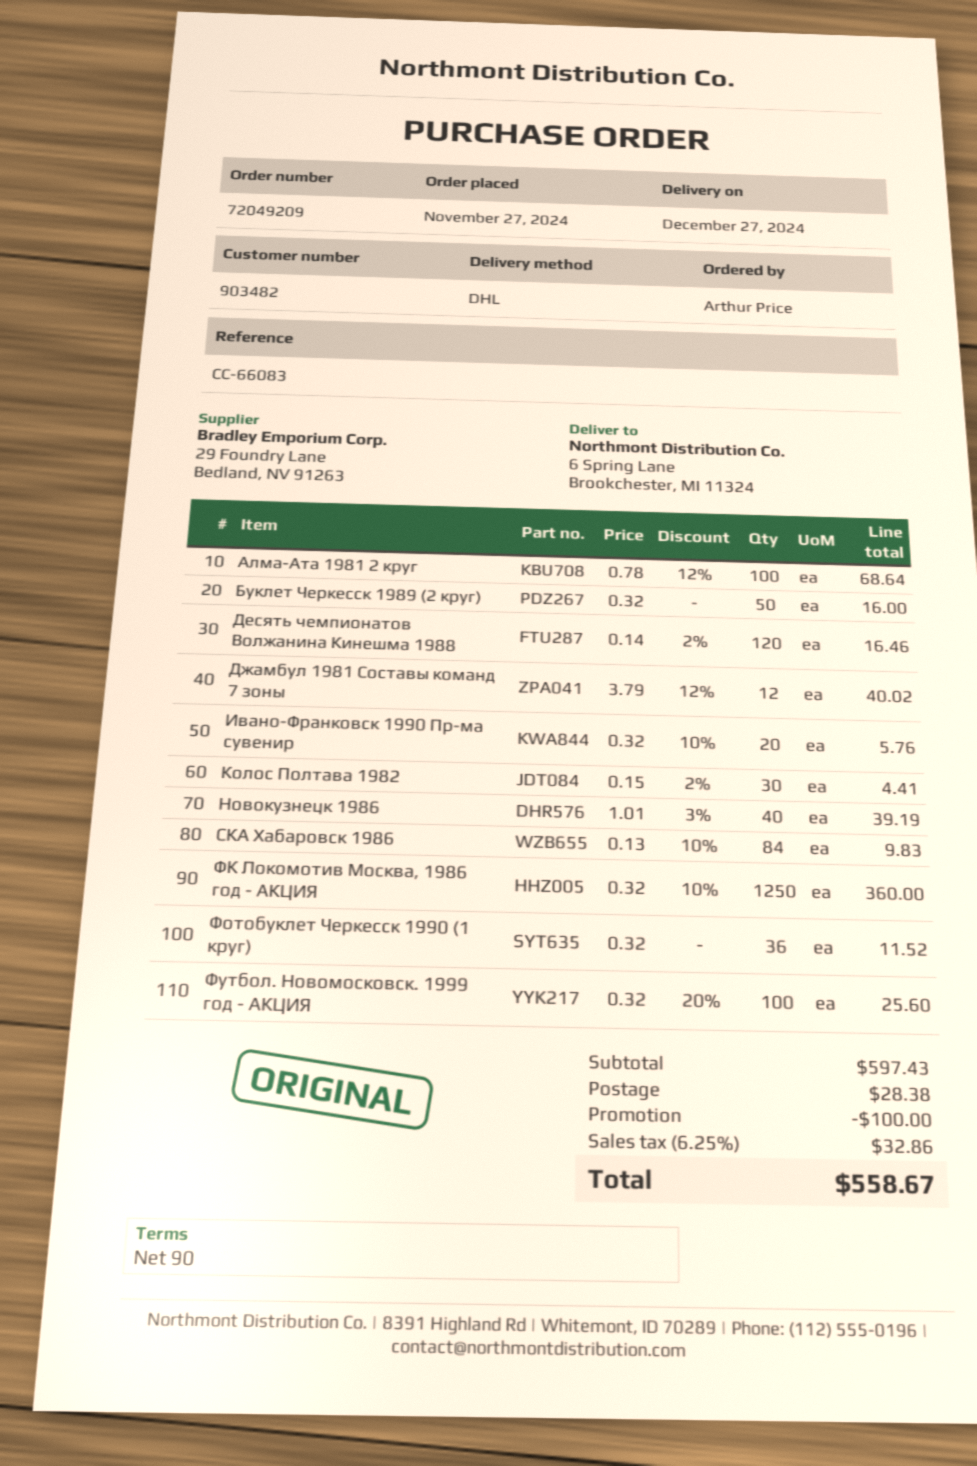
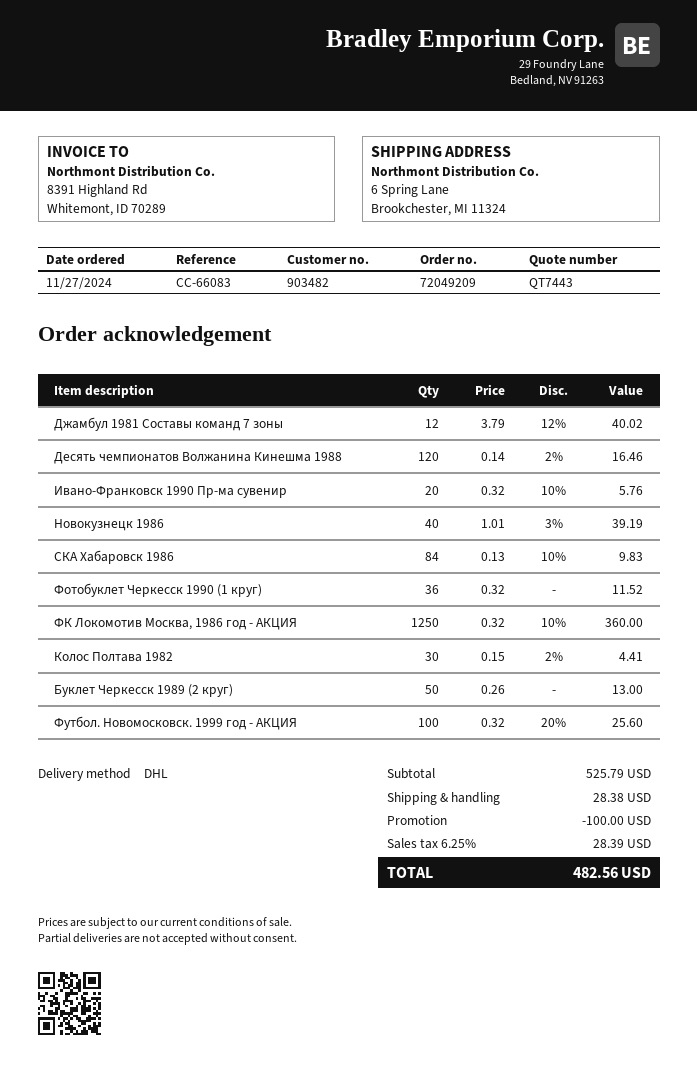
Алма-Ата 1981 2 круг: 100 x 0.78 - 12% = 68.64 -> none
Буклет Черкесск 1989 (2 круг): 50 x 0.32 = 16.00 -> 50 x 0.26 = 13.00
subtotal: 597.43 -> 525.79
tax: 6.25% = 32.86 -> 6.25% = 28.39
total: 558.67 -> 482.56

